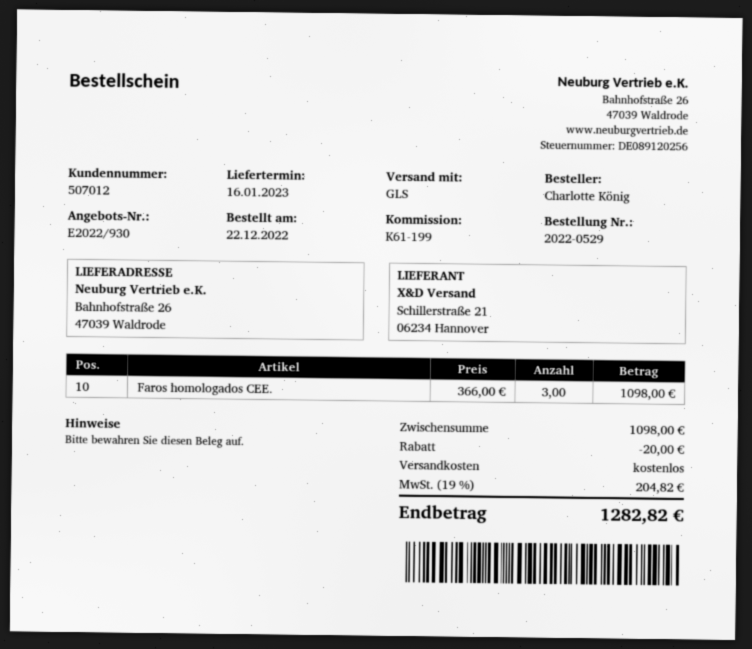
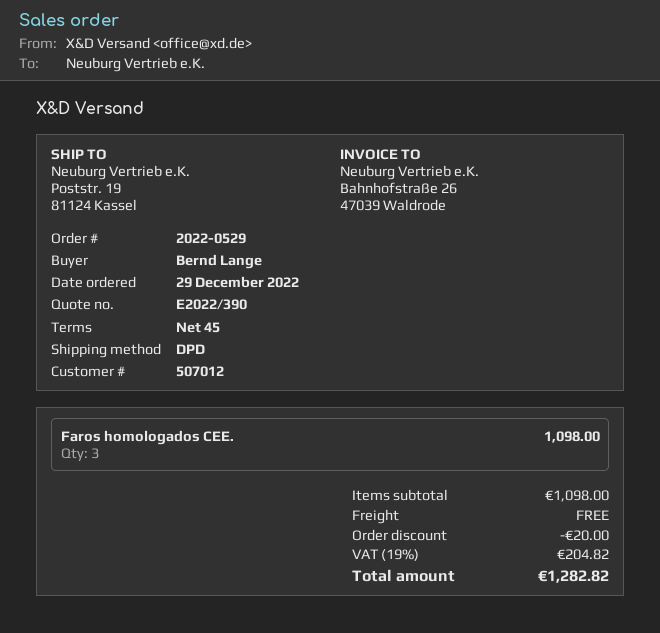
quote number: E2022/930 -> E2022/390
order date: 2022-12-22 -> 2022-12-29
ordered by: Charlotte König -> Bernd Lange
shipping method: GLS -> DPD
ship to: Bahnhofstraße 26, 47039 Waldrode -> Poststr. 19, 81124 Kassel

